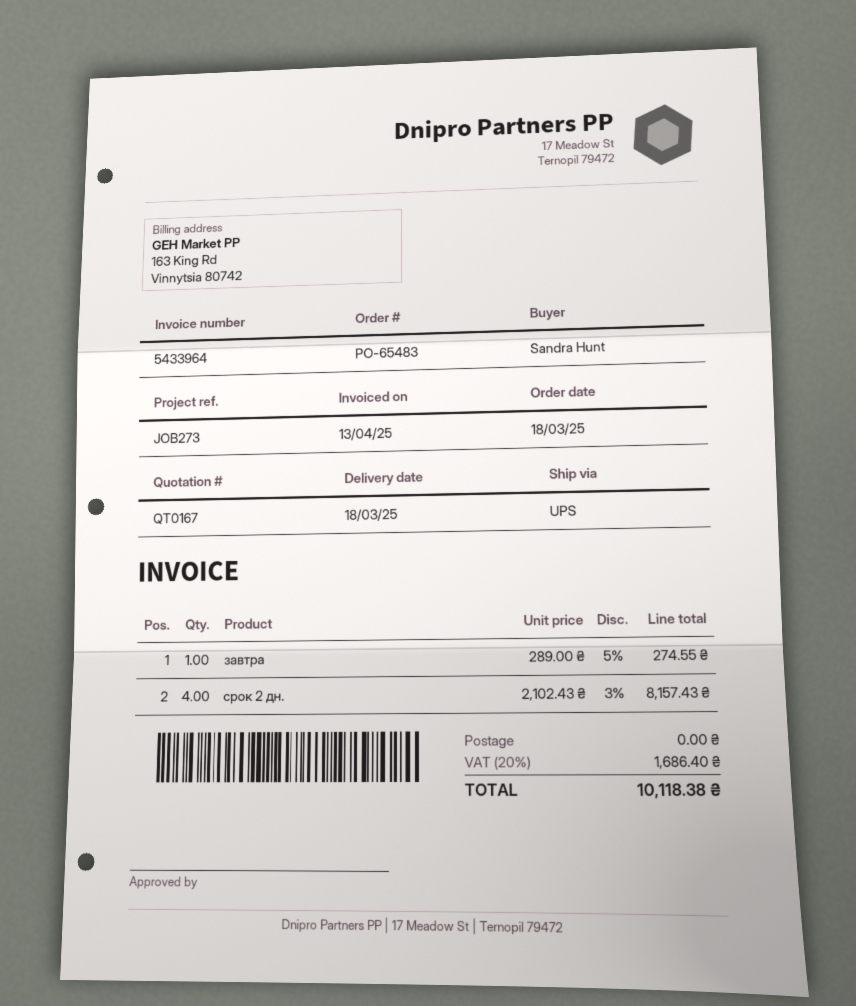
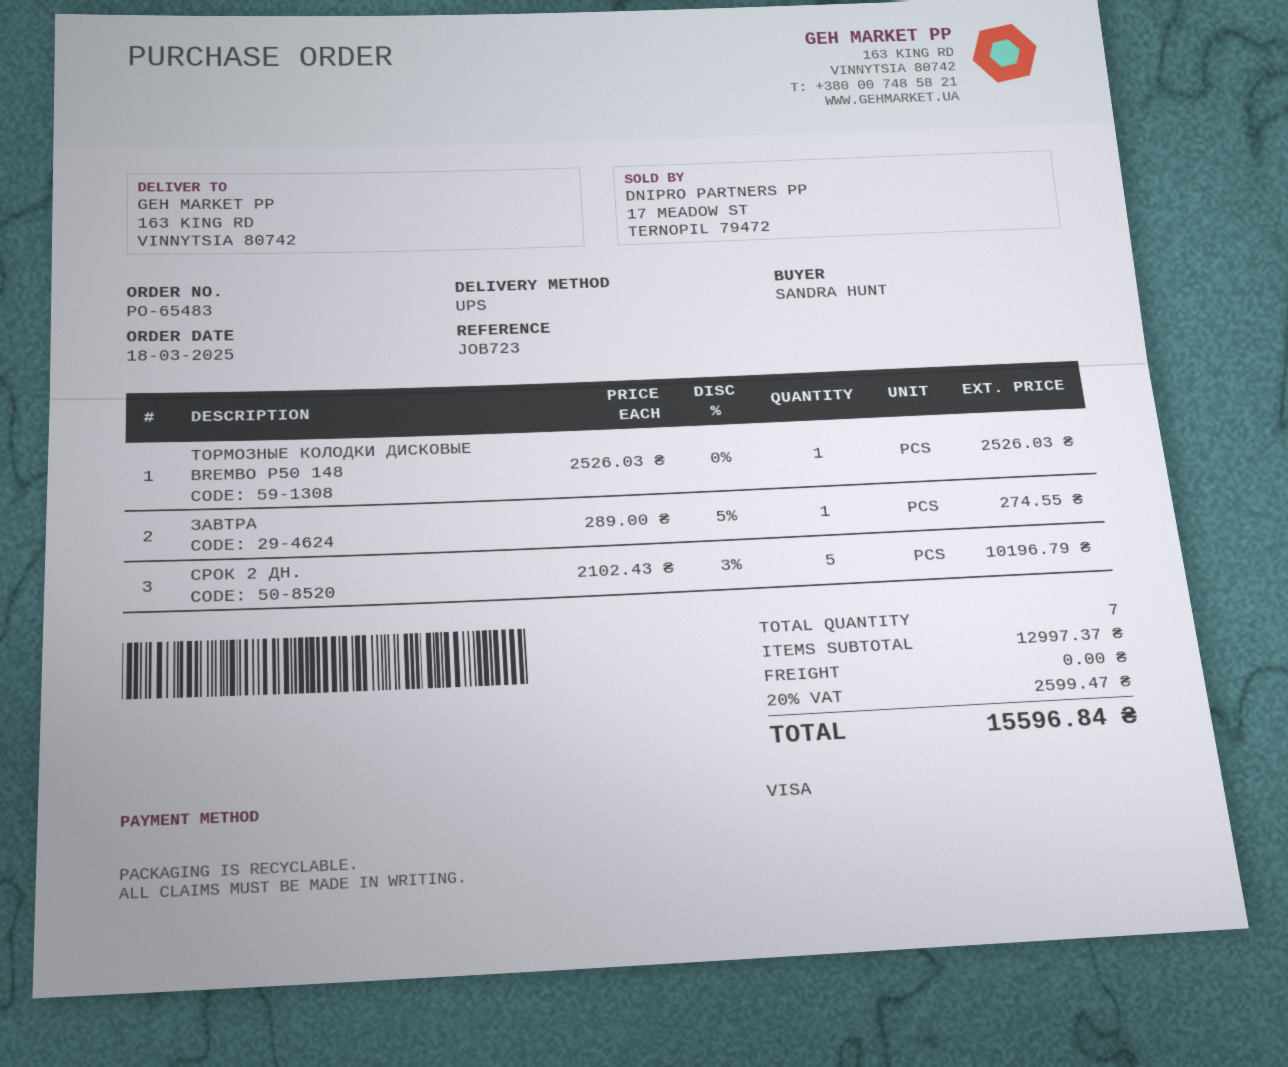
reference: JOB273 -> JOB723
срок 2 дн.: 4 x 2102.43 - 3% = 8157.43 -> 5 x 2102.43 - 3% = 10196.79
ТОРМОЗНЫЕ КОЛОДКИ ДИСКОВЫЕ BREMBO P50 148: none -> 1 x 2526.03 = 2526.03
tax: 20% = 1686.40 -> 20% = 2599.47
total: 10118.38 -> 15596.84

